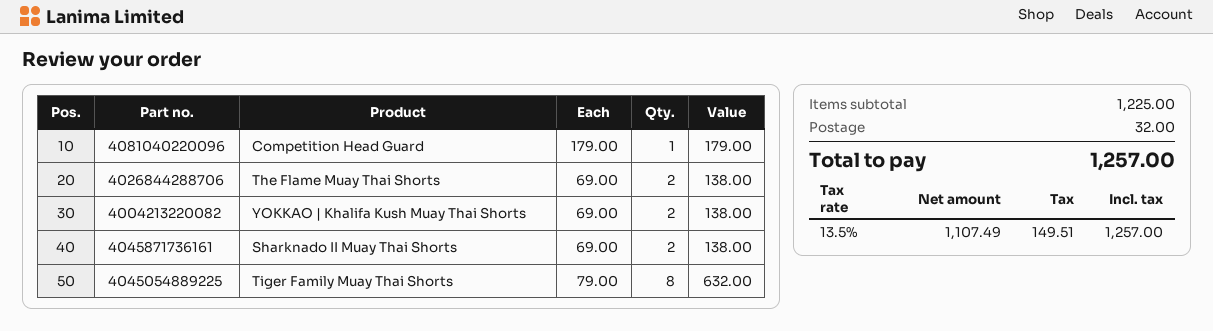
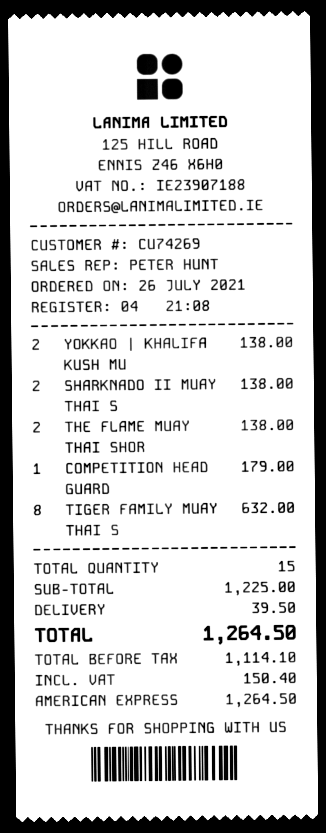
shipping: 32.00 -> 39.50
net: 1107.49 -> 1114.10
tax: 149.51 -> 150.40
total: 1257.00 -> 1264.50

